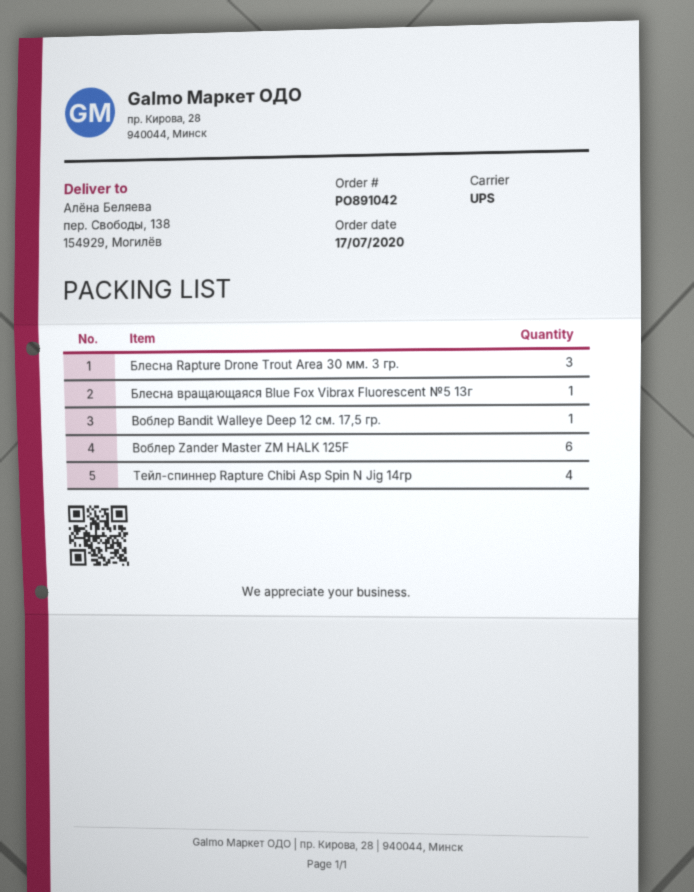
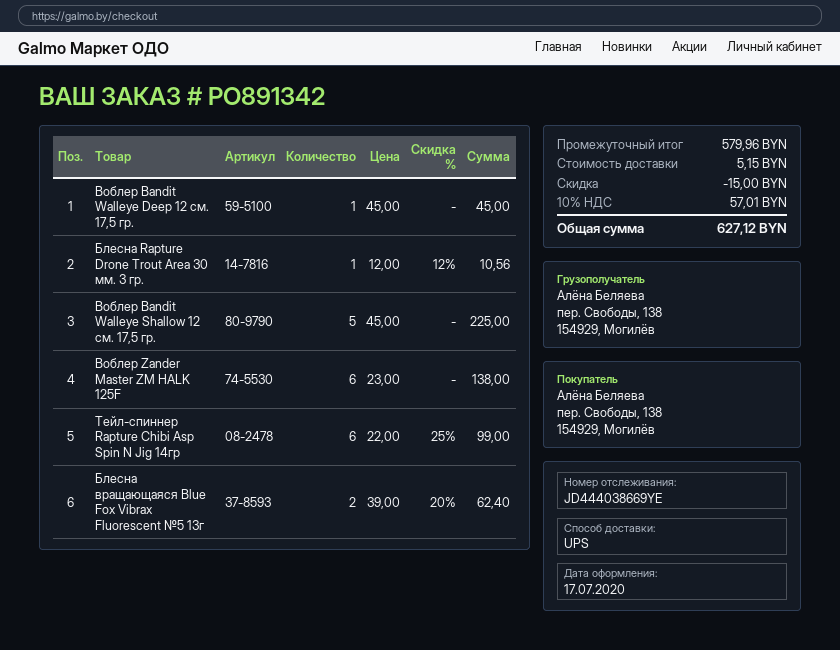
order number: PO891042 -> PO891342
Блесна Rapture Drone Trout Area 30 мм. 3 гр.: 3 -> 1
Блесна вращающаяся Blue Fox Vibrax Fluorescent №5 13г: 1 -> 2
Тейл-спиннер Rapture Chibi Asp Spin N Jig 14гр: 4 -> 6
Воблер Bandit Walleye Shallow 12 см. 17,5 гр.: none -> 5

